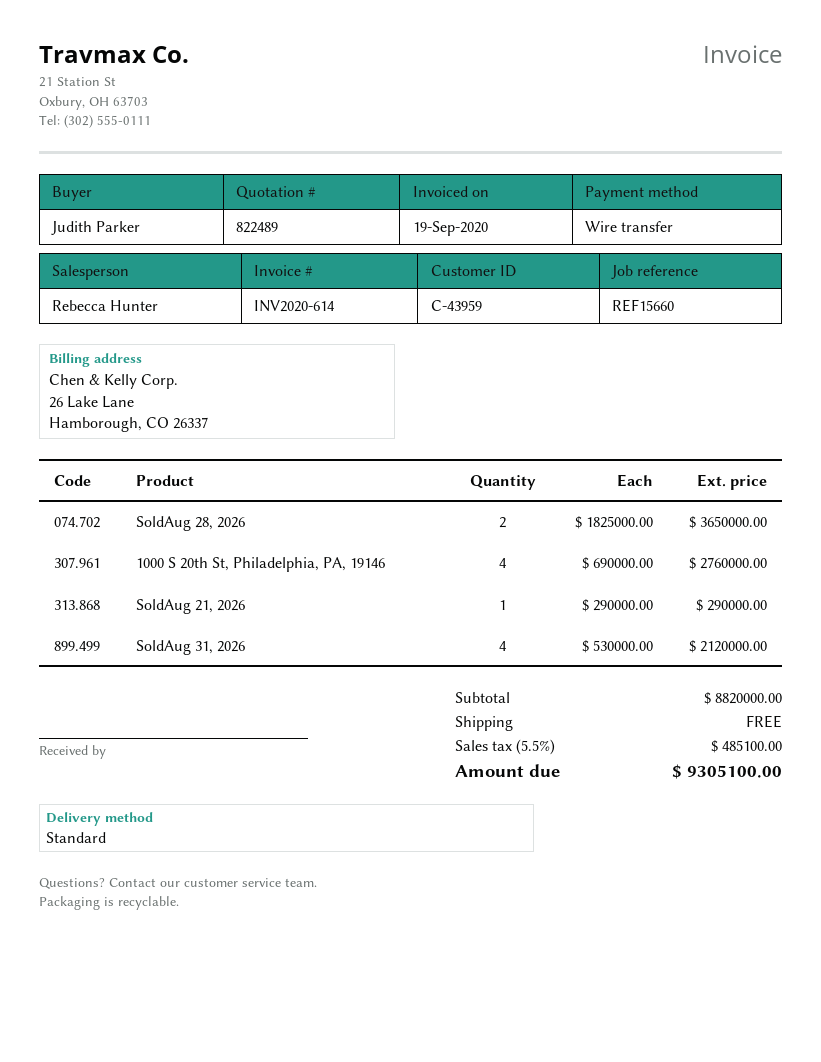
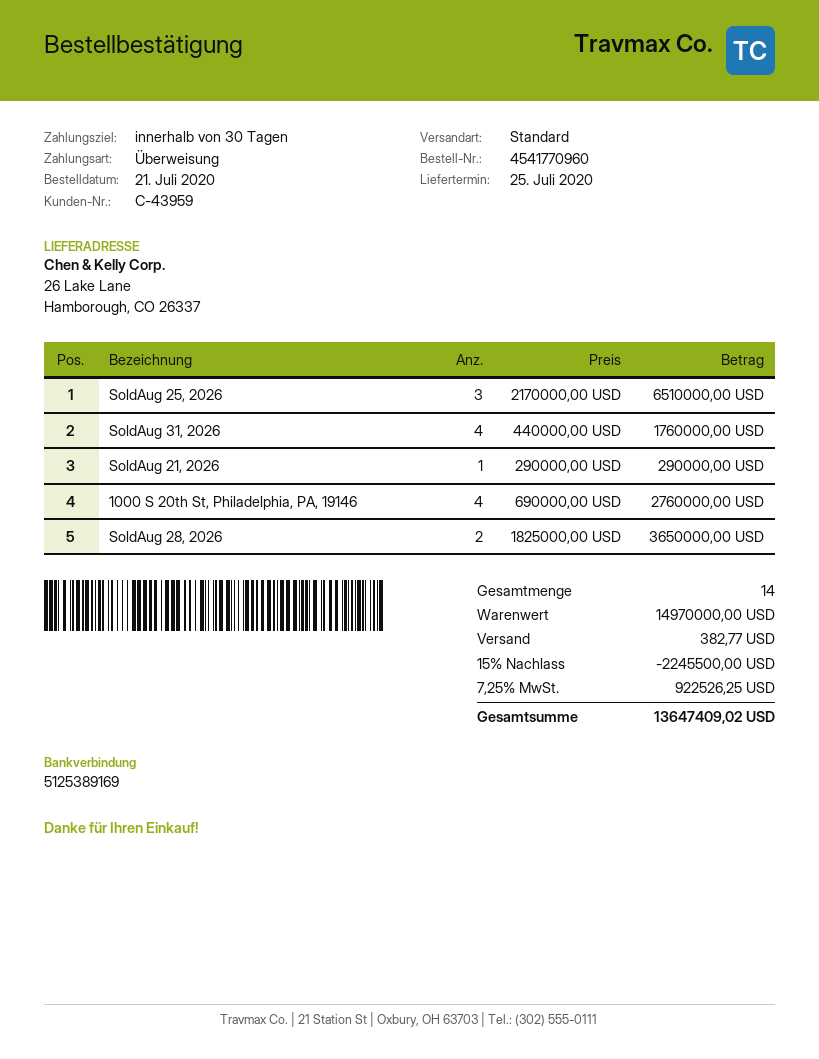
SoldAug 31, 2026: 4 x 530000.00 = 2120000.00 -> 4 x 440000.00 = 1760000.00
SoldAug 25, 2026: none -> 3 x 2170000.00 = 6510000.00
subtotal: 8820000.00 -> 14970000.00
discount: none -> 15% = 2245500.00
shipping: 0.00 -> 382.77
tax: 5.5% = 485100.00 -> 7.25% = 922526.25
total: 9305100.00 -> 13647409.02

